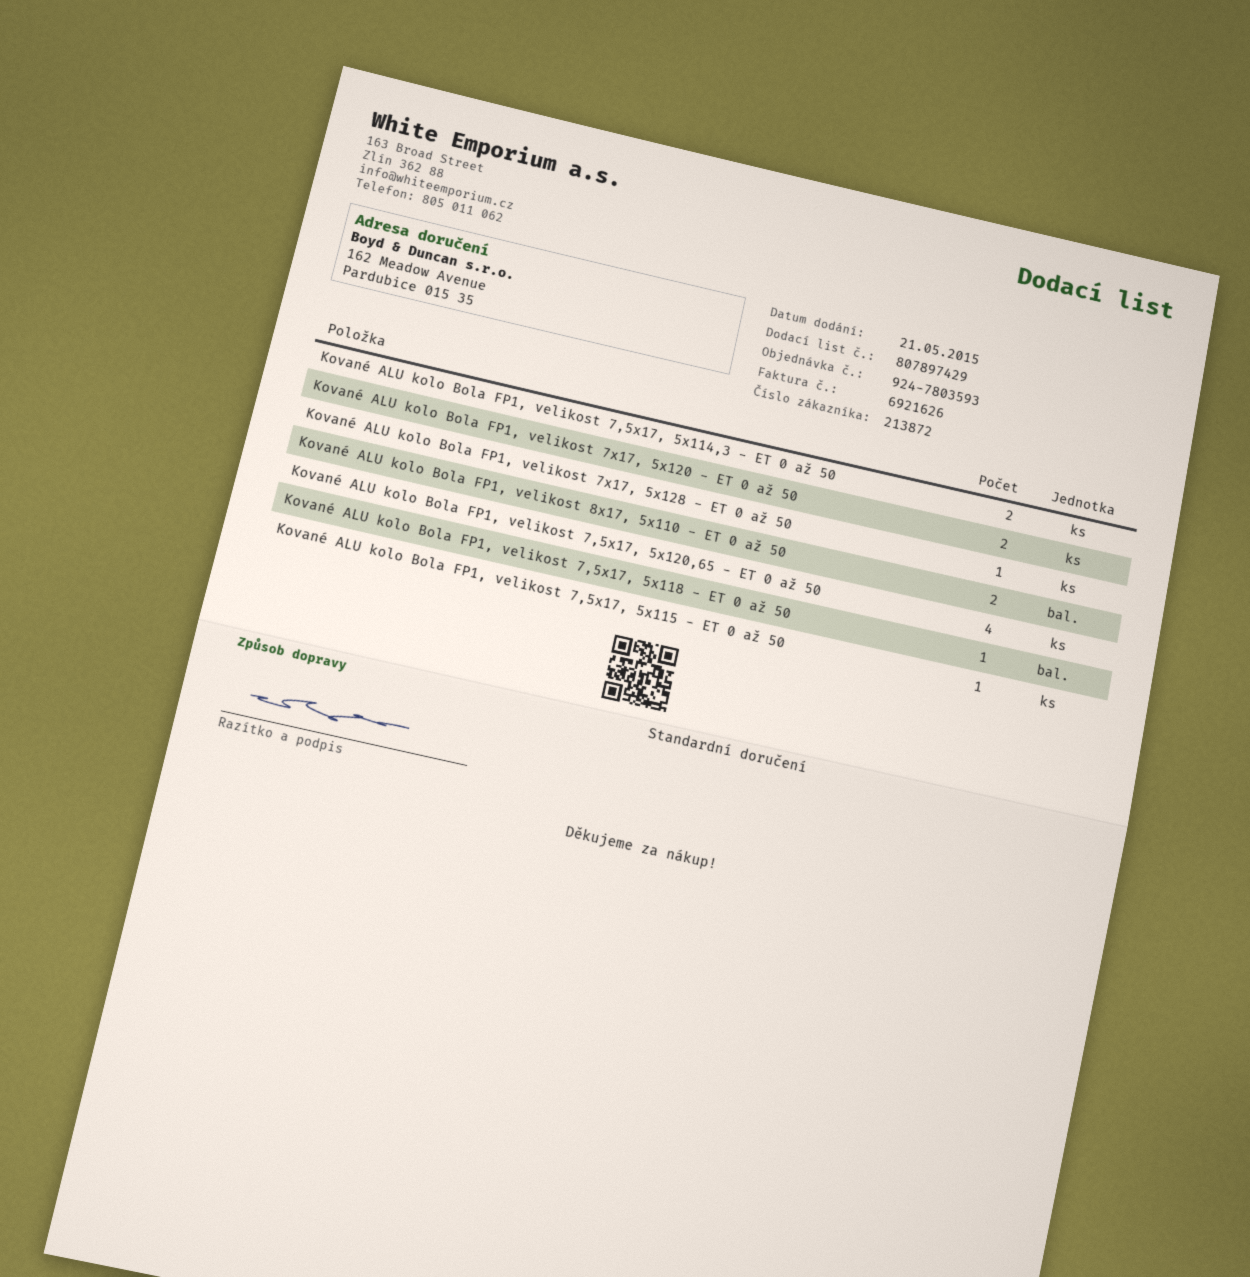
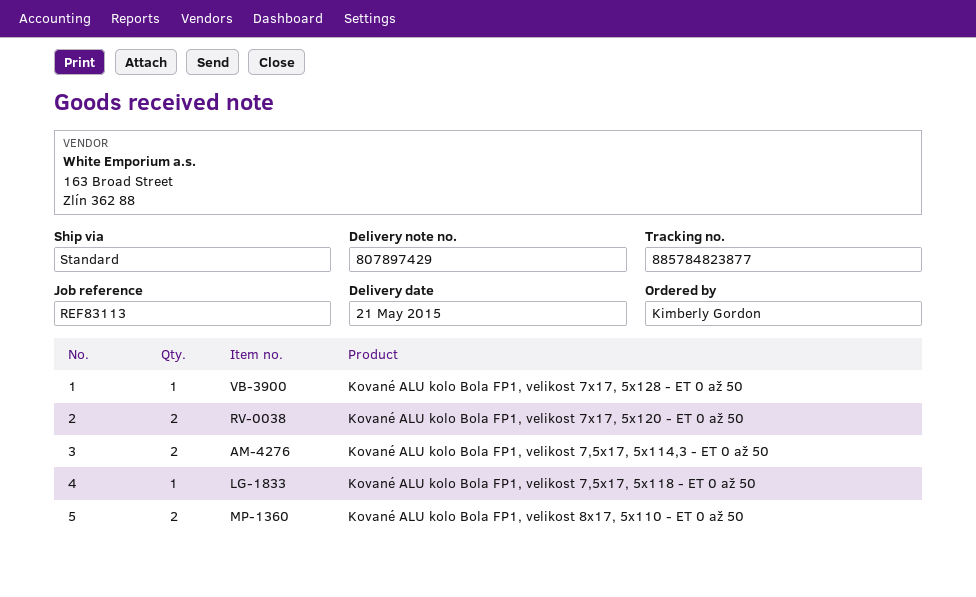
Kované ALU kolo Bola FP1, velikost 7,5x17, 5x120,65 - ET 0 až 50: 4 -> none
Kované ALU kolo Bola FP1, velikost 7,5x17, 5x115 - ET 0 až 50: 1 -> none

